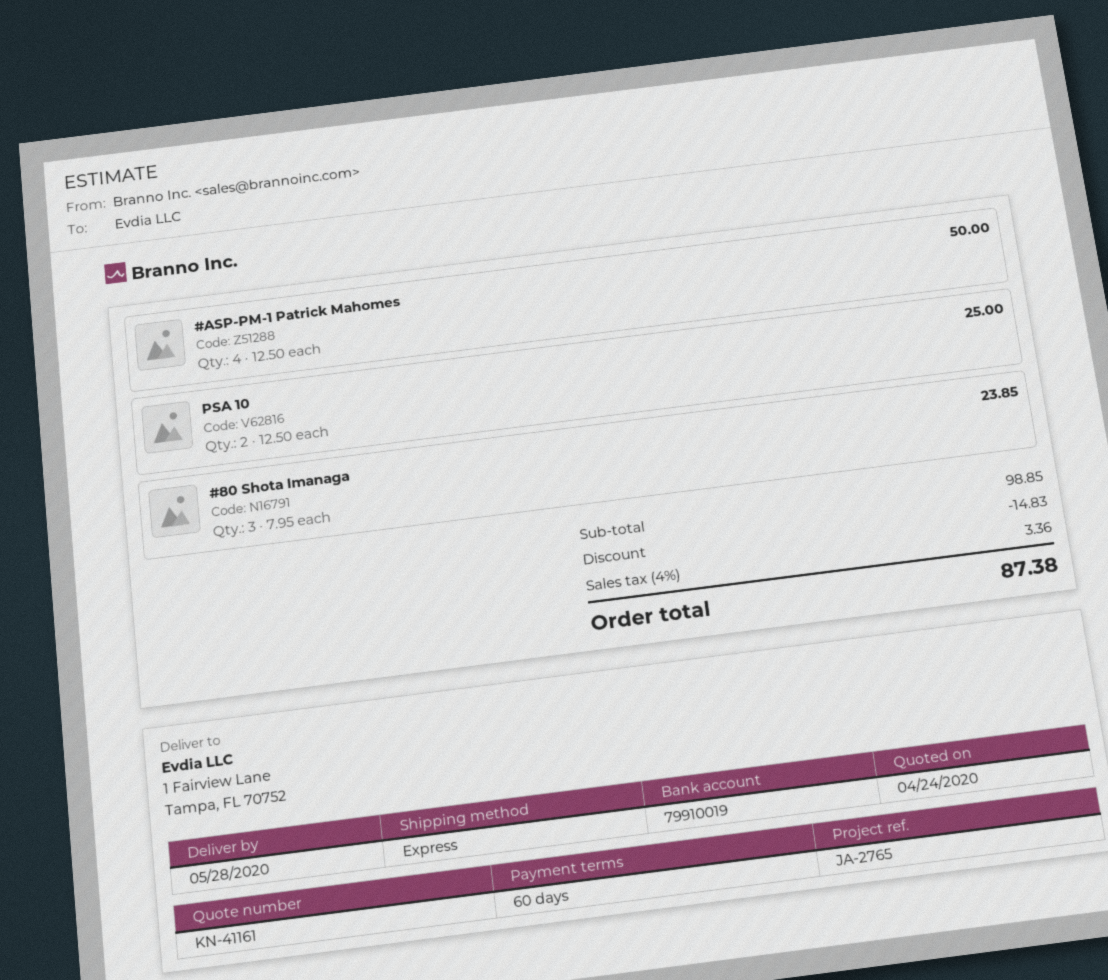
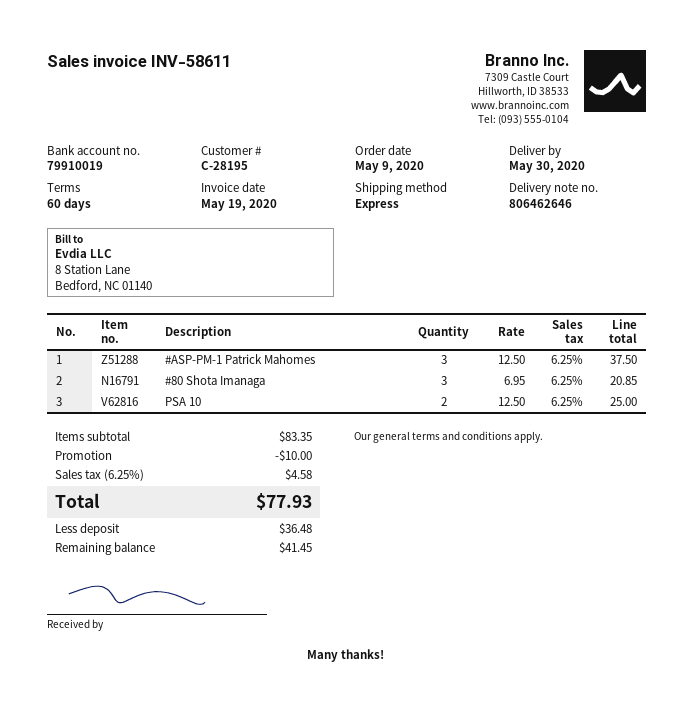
delivery date: 2020-05-28 -> 2020-05-30
#ASP-PM-1 Patrick Mahomes: 4 x 12.50 = 50.00 -> 3 x 12.50 = 37.50
#80 Shota Imanaga: 3 x 7.95 = 23.85 -> 3 x 6.95 = 20.85
subtotal: 98.85 -> 83.35
discount: 14.83 -> 10.00
tax: 4% = 3.36 -> 6.25% = 4.58
total: 87.38 -> 77.93

